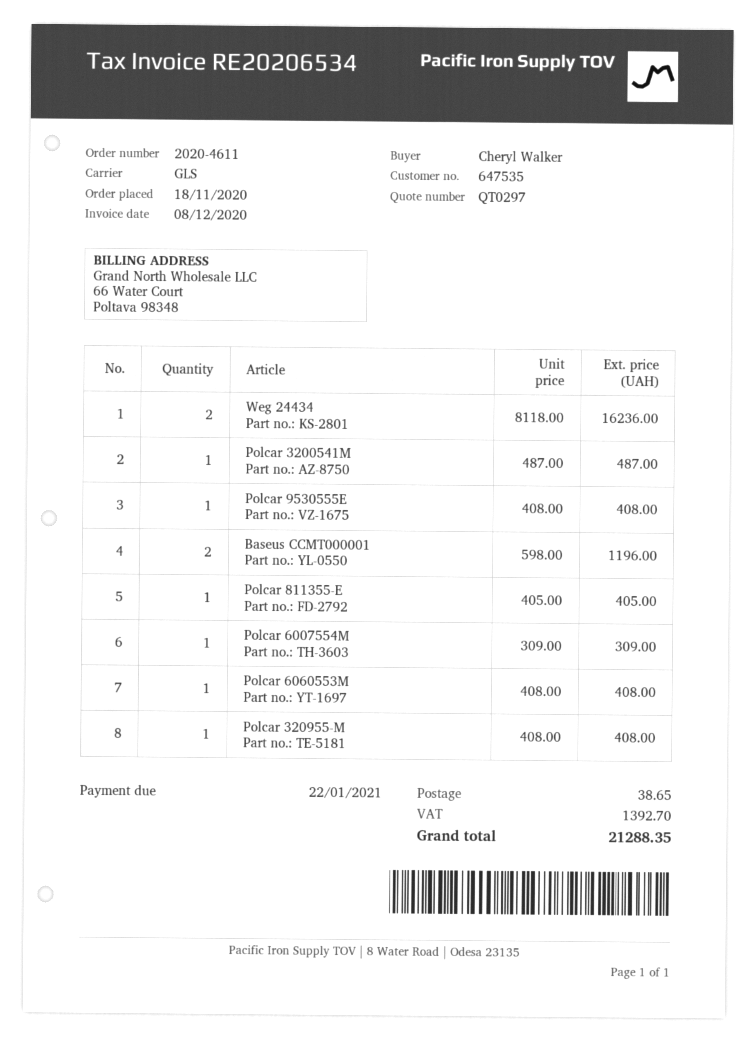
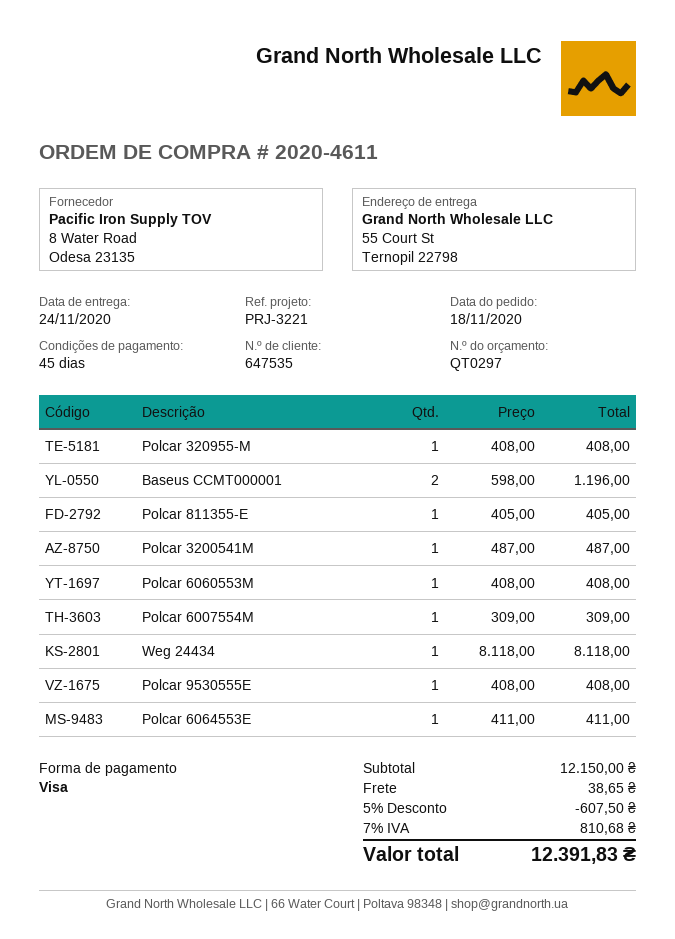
Weg 24434: 2 x 8118.00 = 16236.00 -> 1 x 8118.00 = 8118.00
Polcar 6064553E: none -> 1 x 411.00 = 411.00
discount: none -> 5% = 607.50
tax: 1392.70 -> 810.68
total: 21288.35 -> 12391.83

